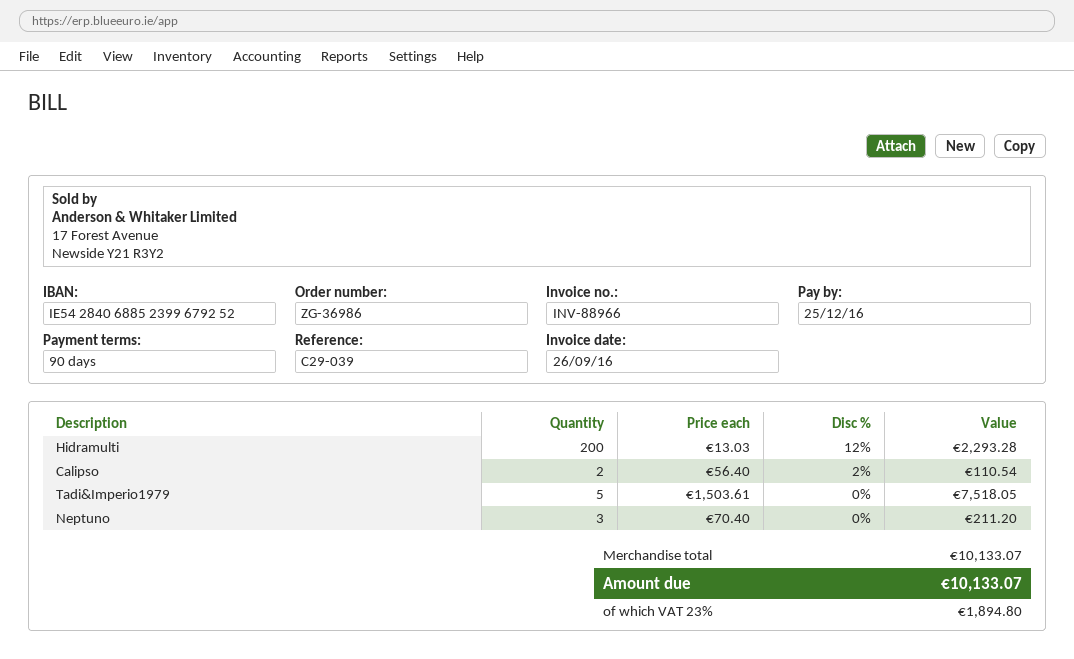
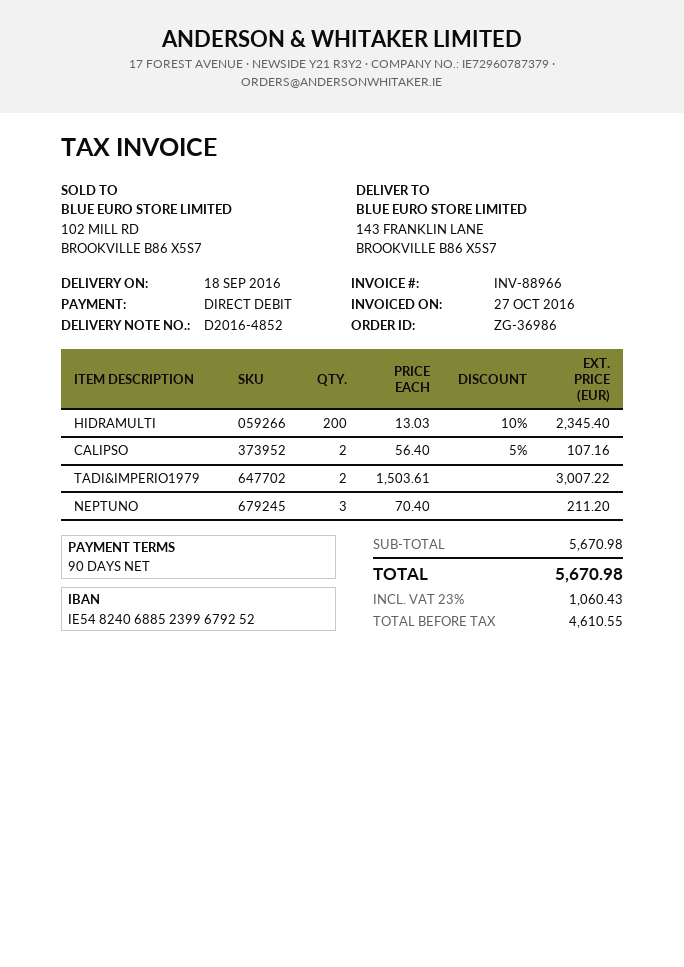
invoice date: 2016-09-26 -> 2016-10-27
bank account: IE54284068852399679252 -> IE54824068852399679252
Hidramulti: 200 x 13.03 - 12% = 2293.28 -> 200 x 13.03 - 10% = 2345.40
Calipso: 2 x 56.40 - 2% = 110.54 -> 2 x 56.40 - 5% = 107.16
Tadi&Imperio1979: 5 x 1503.61 = 7518.05 -> 2 x 1503.61 = 3007.22
subtotal: 10133.07 -> 5670.98
tax: 23% = 1894.80 -> 23% = 1060.43
total: 10133.07 -> 5670.98

